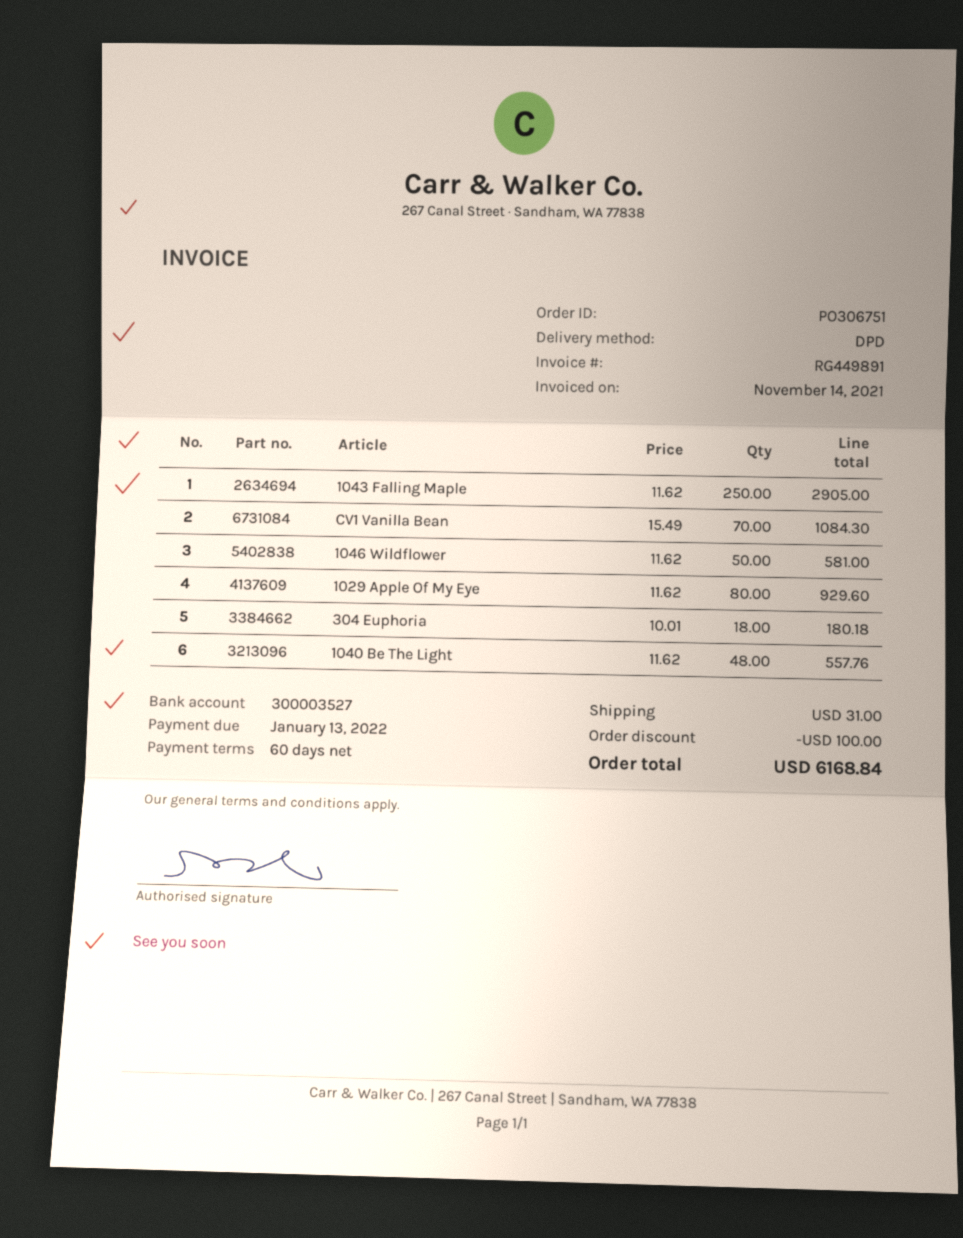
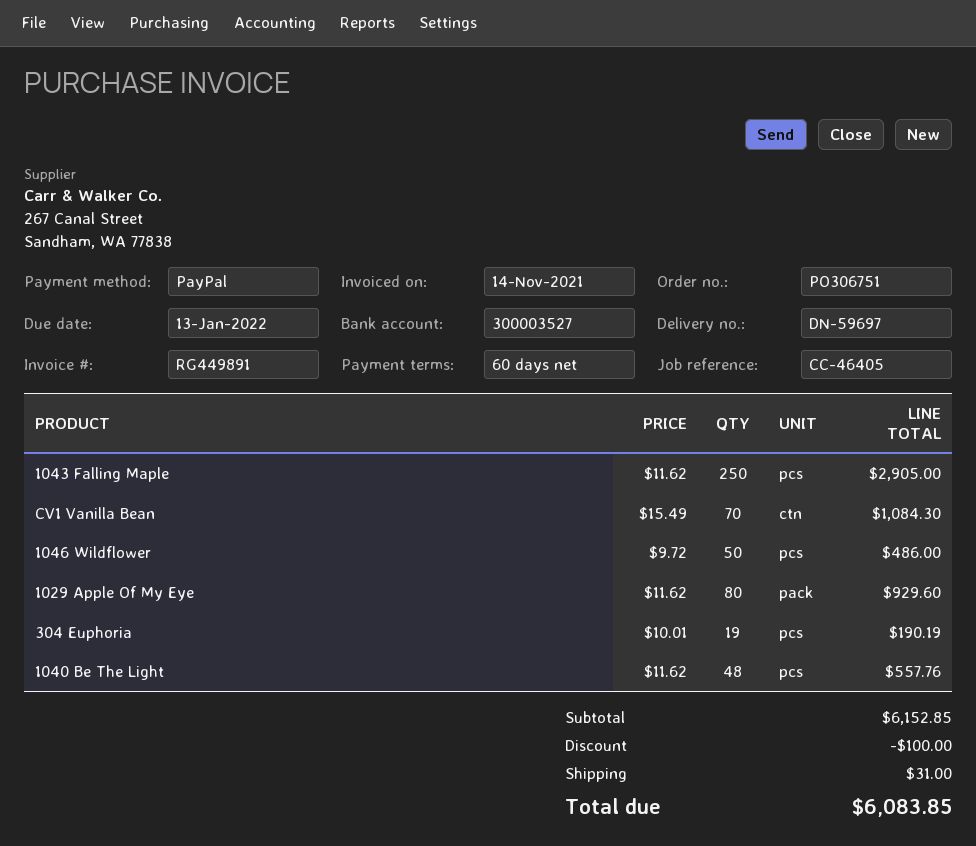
1046 Wildflower: 50 x 11.62 = 581.00 -> 50 x 9.72 = 486.00
304 Euphoria: 18 x 10.01 = 180.18 -> 19 x 10.01 = 190.19
total: 6168.84 -> 6083.85

